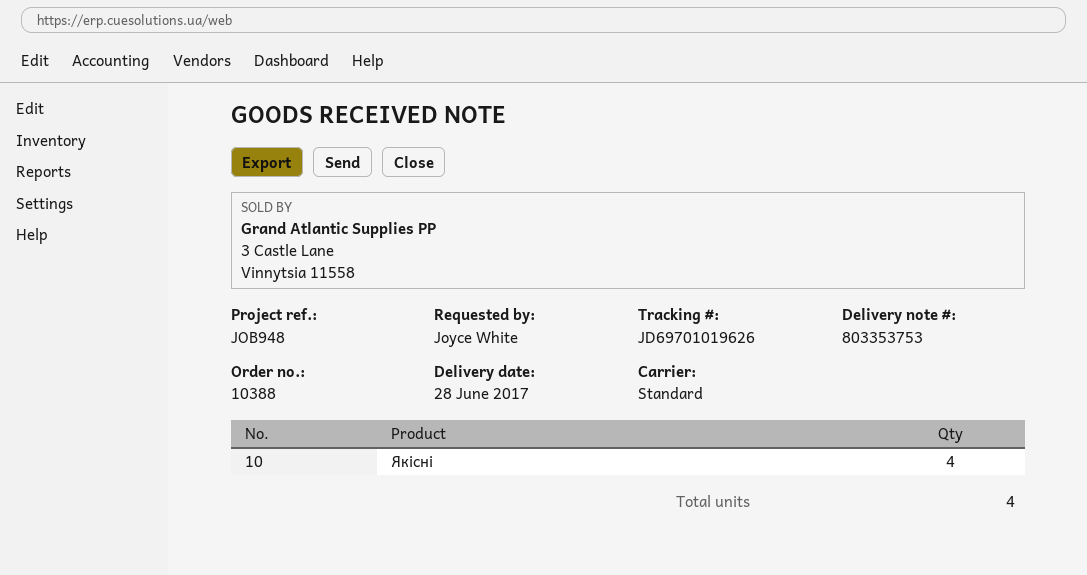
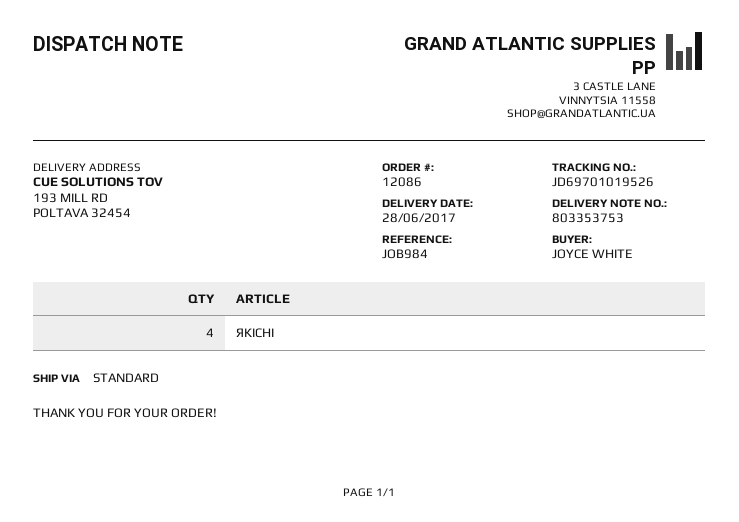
order number: 10388 -> 12086
reference: JOB948 -> JOB984
tracking number: JD69701019626 -> JD69701019526

